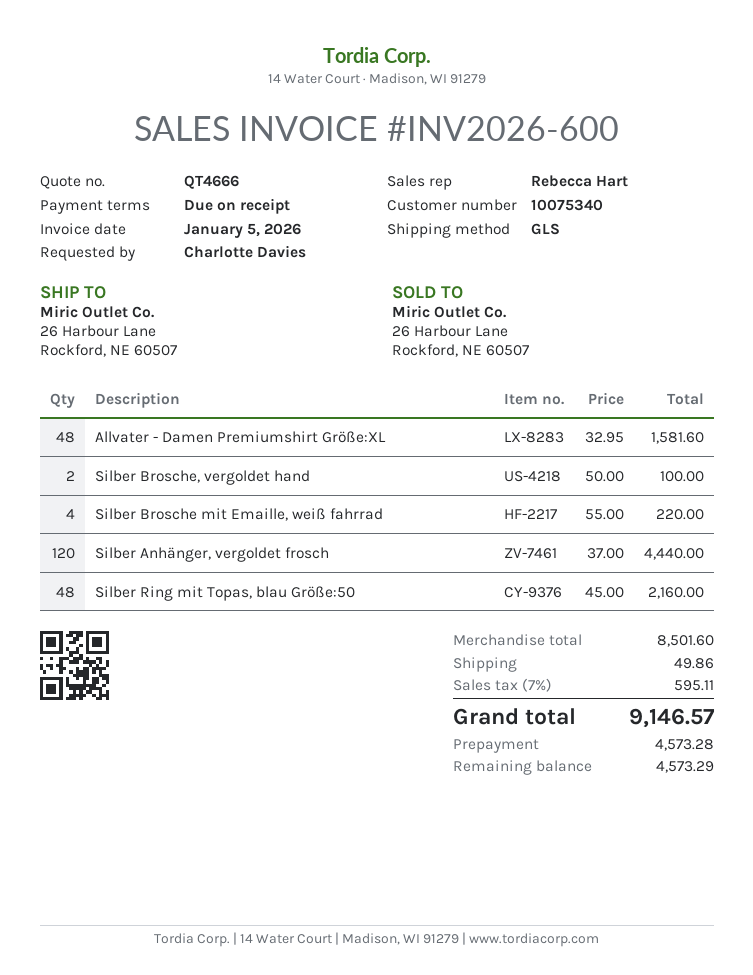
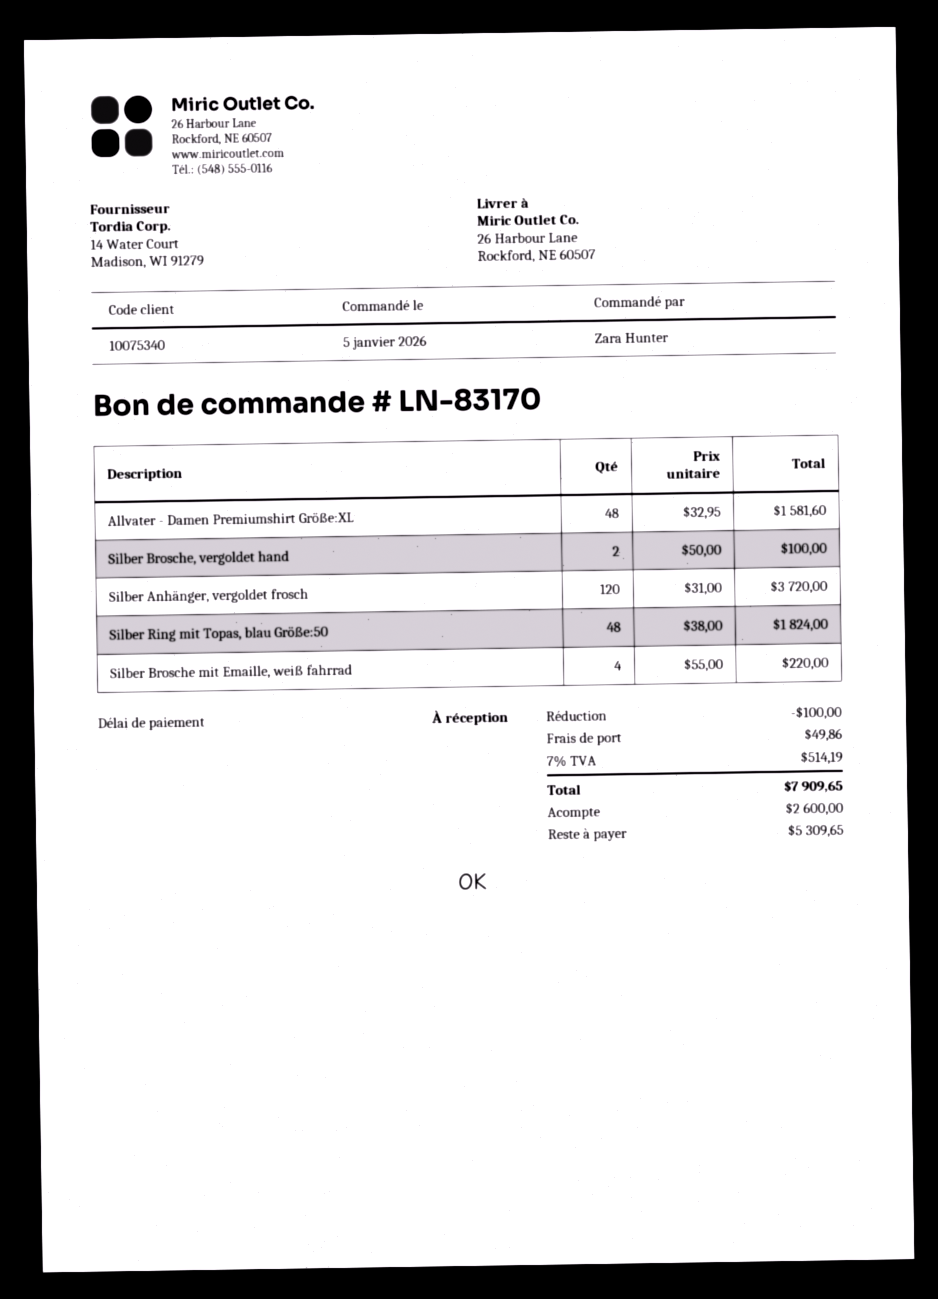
ordered by: Charlotte Davies -> Zara Hunter
Silber Anhänger, vergoldet frosch: 120 x 37.00 = 4440.00 -> 120 x 31.00 = 3720.00
Silber Ring mit Topas, blau Größe:50: 48 x 45.00 = 2160.00 -> 48 x 38.00 = 1824.00
discount: none -> 100.00
tax: 7% = 595.11 -> 7% = 514.19
total: 9146.57 -> 7909.65
deposit: 4573.28 -> 2600.00
balance: 4573.29 -> 5309.65

